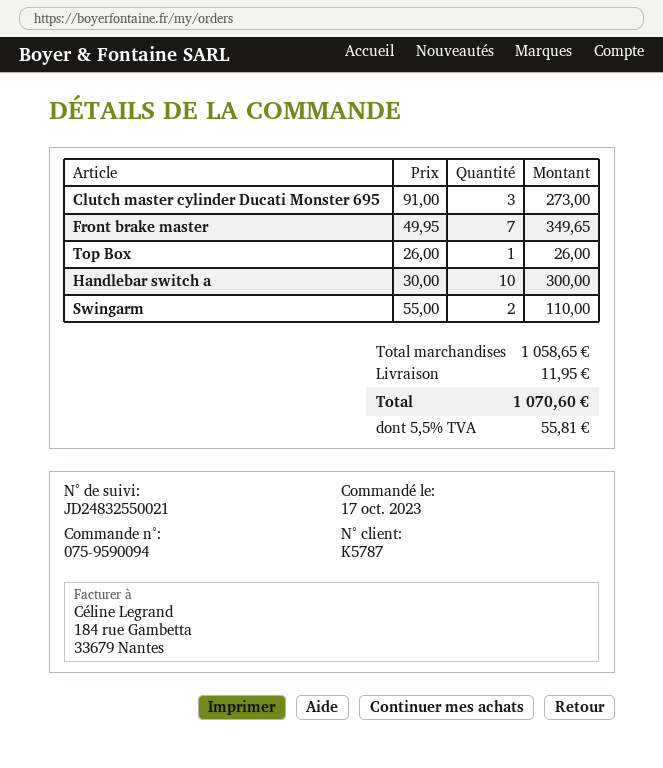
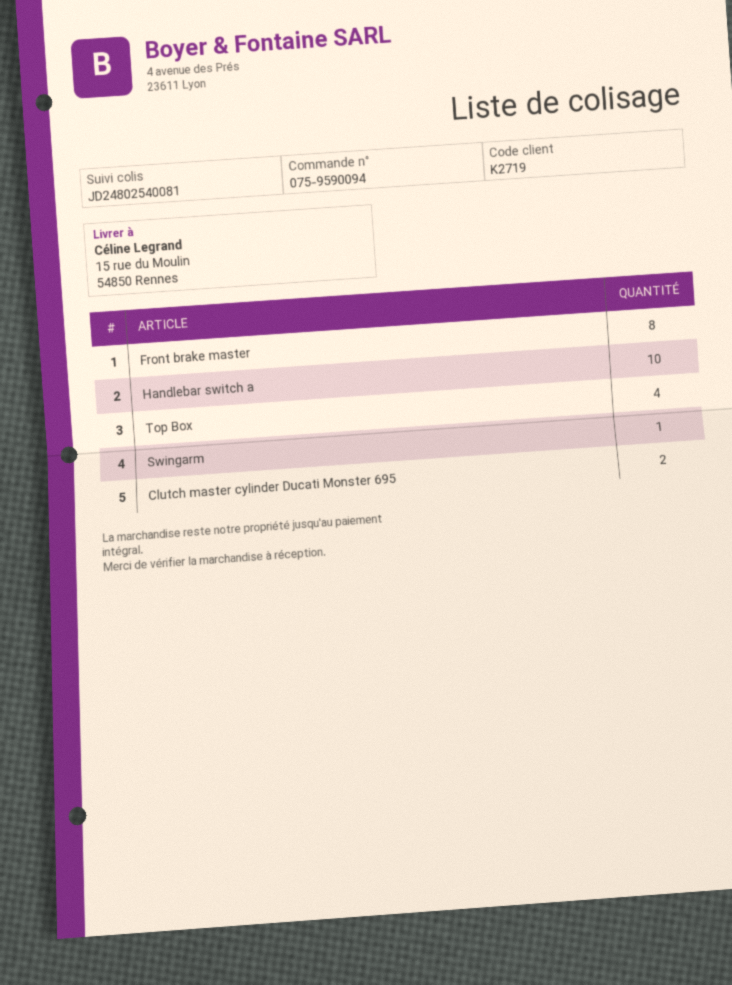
customer number: K5787 -> K2719
tracking number: JD24832550021 -> JD24802540081
Clutch master cylinder Ducati Monster 695: 3 -> 2
Front brake master: 7 -> 8
Top Box: 1 -> 4
Swingarm: 2 -> 1

